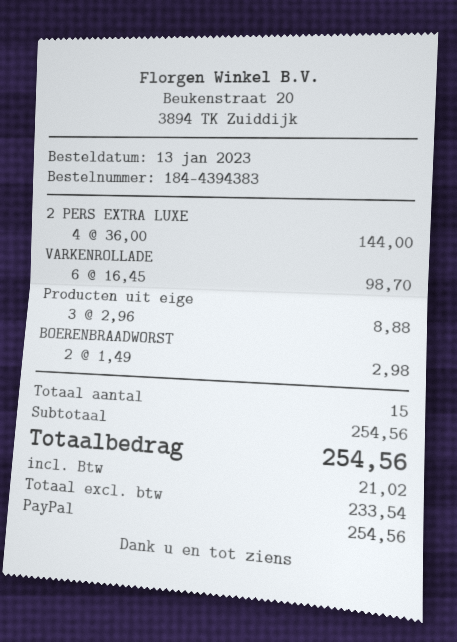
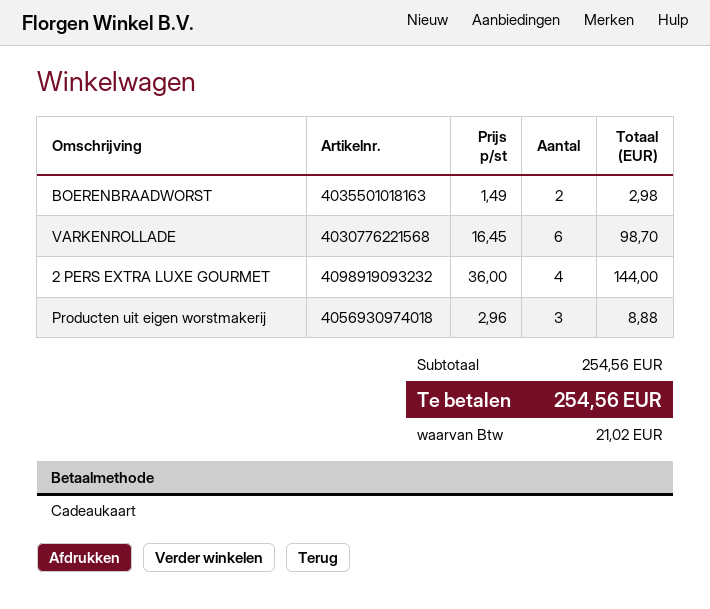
payment method: PayPal -> gift card

